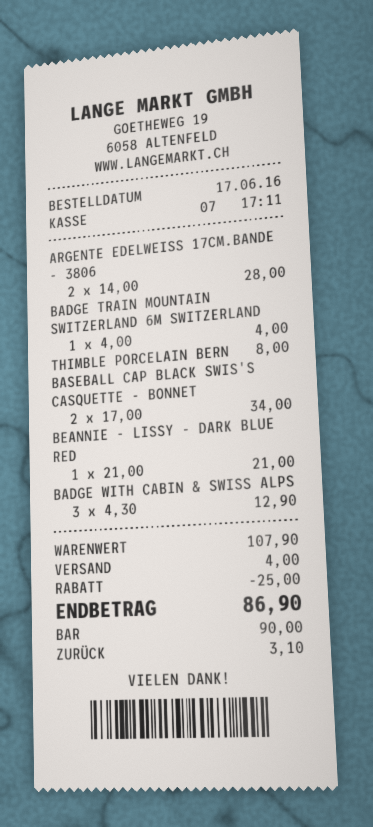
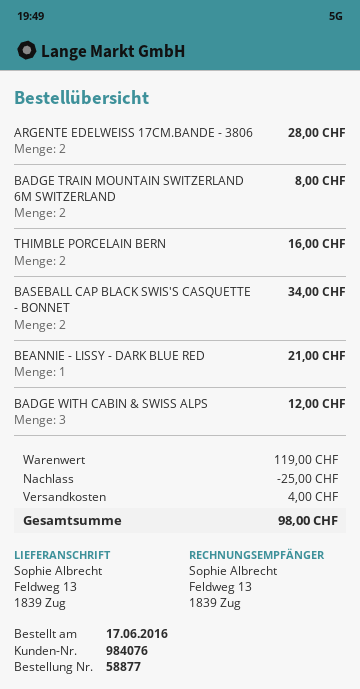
BADGE TRAIN MOUNTAIN SWITZERLAND 6M SWITZERLAND: 1 for 4.00 -> 2 for 8.00
THIMBLE PORCELAIN BERN: 1 for 8.00 -> 2 for 16.00
BADGE WITH CABIN & SWISS ALPS: 3 for 12.90 -> 3 for 12.00
subtotal: 107.90 -> 119.00
total: 86.90 -> 98.00

